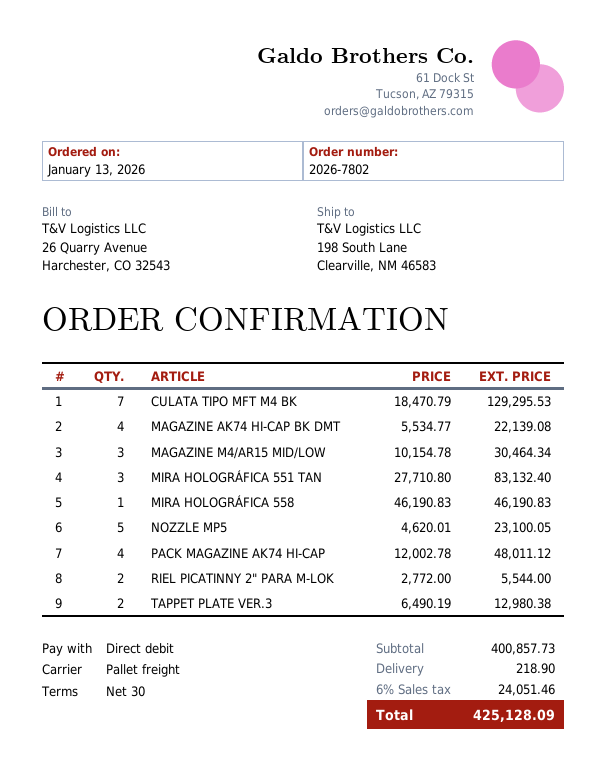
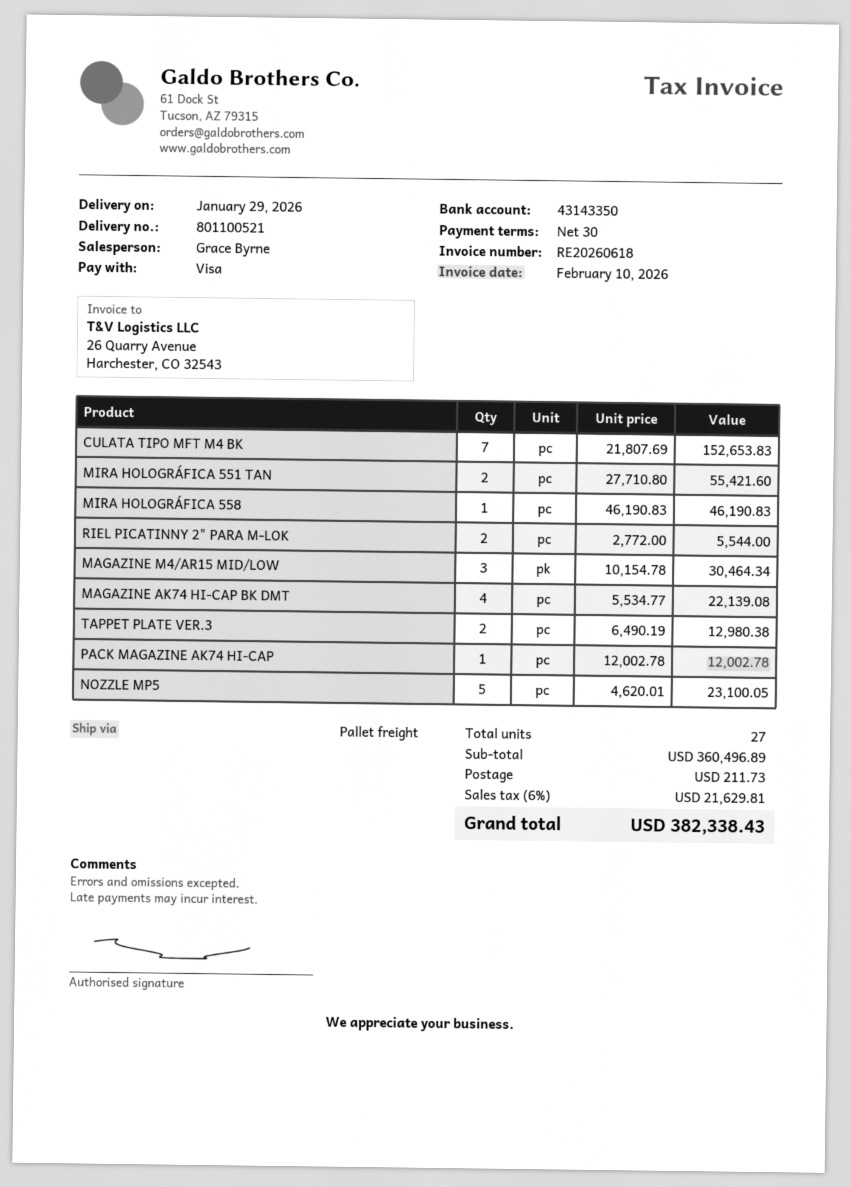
payment method: direct debit -> Visa
CULATA TIPO MFT M4 BK: 7 x 18470.79 = 129295.53 -> 7 x 21807.69 = 152653.83
MIRA HOLOGRÁFICA 551 TAN: 3 x 27710.80 = 83132.40 -> 2 x 27710.80 = 55421.60
PACK MAGAZINE AK74 HI-CAP: 4 x 12002.78 = 48011.12 -> 1 x 12002.78 = 12002.78
subtotal: 400857.73 -> 360496.89
shipping: 218.90 -> 211.73
tax: 6% = 24051.46 -> 6% = 21629.81
total: 425128.09 -> 382338.43

